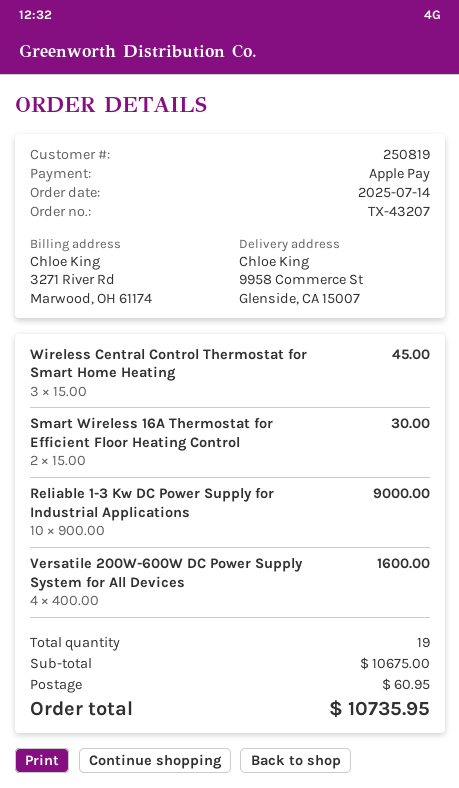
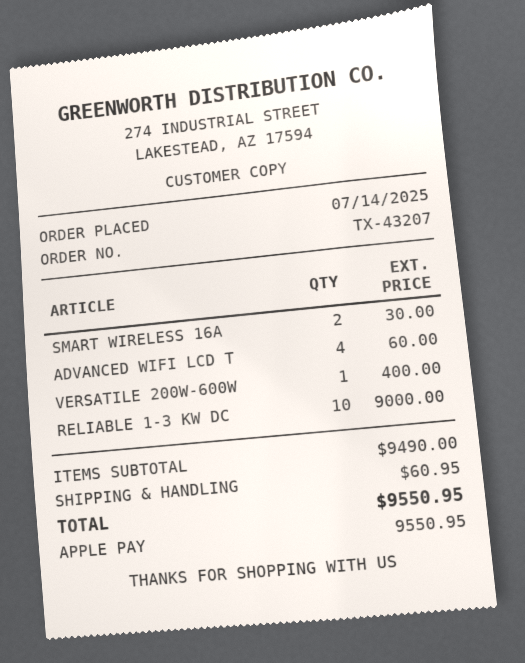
Wireless Central Control Thermostat for Smart Home Heating: 3 for 45.00 -> none
Versatile 200W-600W DC Power Supply System for All Devices: 4 for 1600.00 -> 1 for 400.00
ADVANCED WIFI LCD T: none -> 4 for 60.00
subtotal: 10675.00 -> 9490.00
total: 10735.95 -> 9550.95

